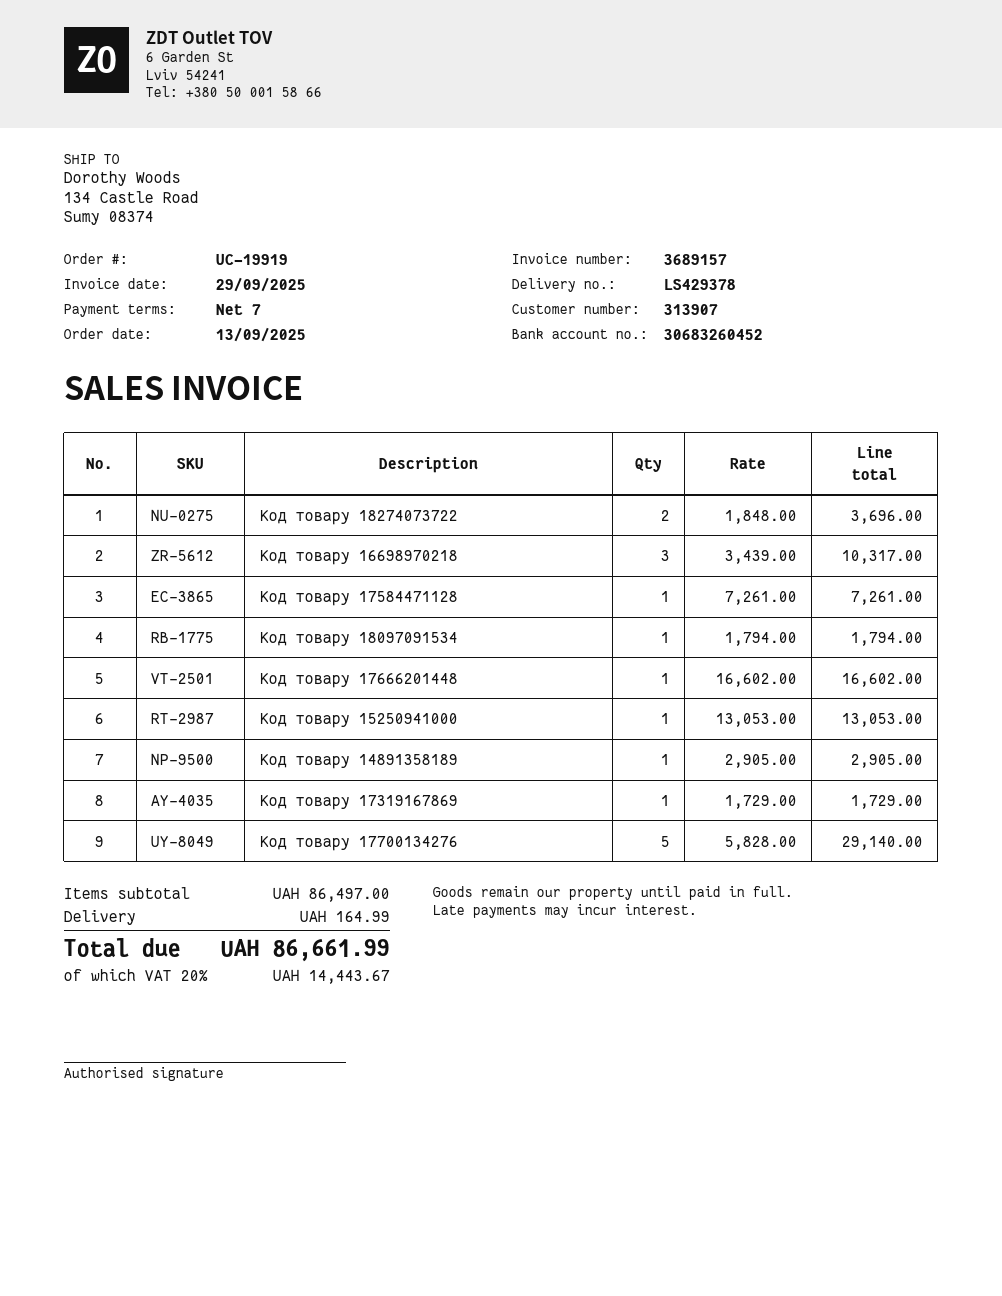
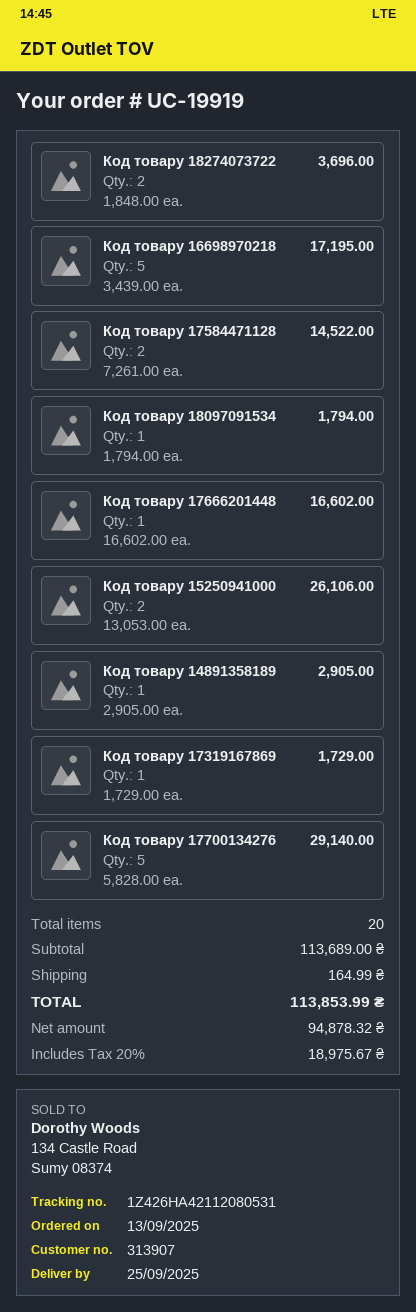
Код товару 16698970218: 3 x 3439.00 = 10317.00 -> 5 x 3439.00 = 17195.00
Код товару 17584471128: 1 x 7261.00 = 7261.00 -> 2 x 7261.00 = 14522.00
Код товару 15250941000: 1 x 13053.00 = 13053.00 -> 2 x 13053.00 = 26106.00
subtotal: 86497.00 -> 113689.00
tax: 20% = 14443.67 -> 20% = 18975.67
total: 86661.99 -> 113853.99

